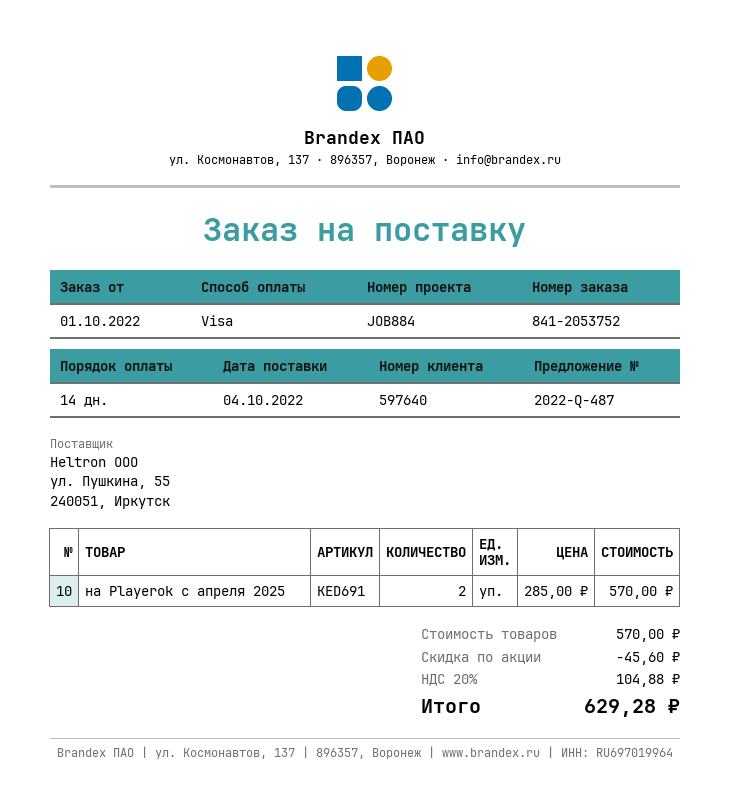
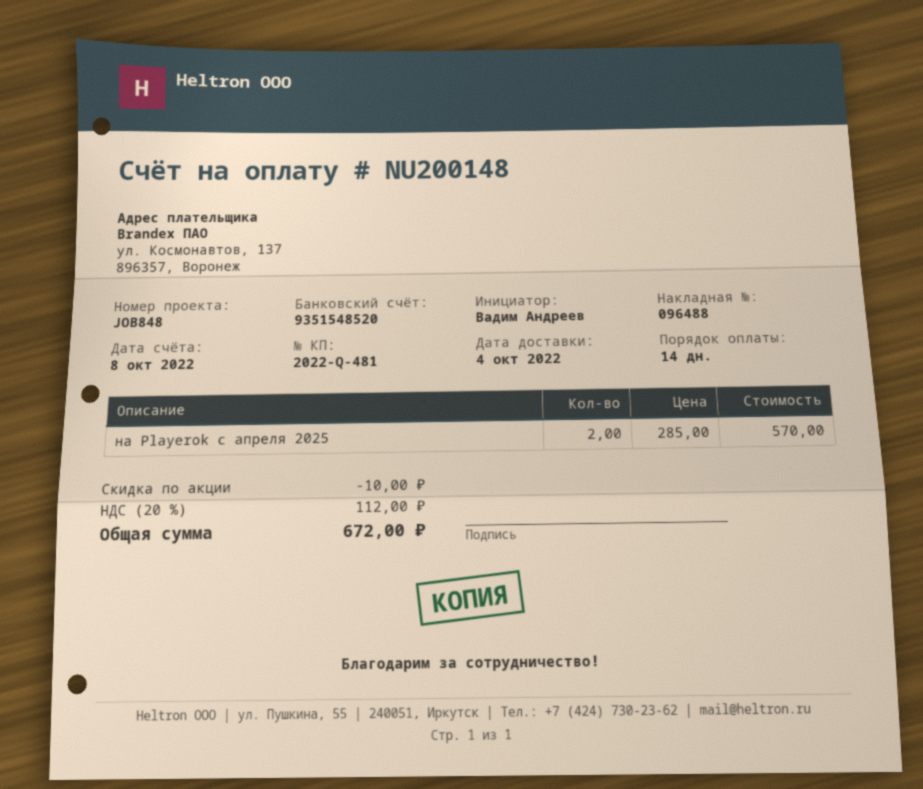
quote number: 2022-Q-487 -> 2022-Q-481
reference: JOB884 -> JOB848
discount: 45.60 -> 10.00
tax: 20% = 104.88 -> 20% = 112.00
total: 629.28 -> 672.00

